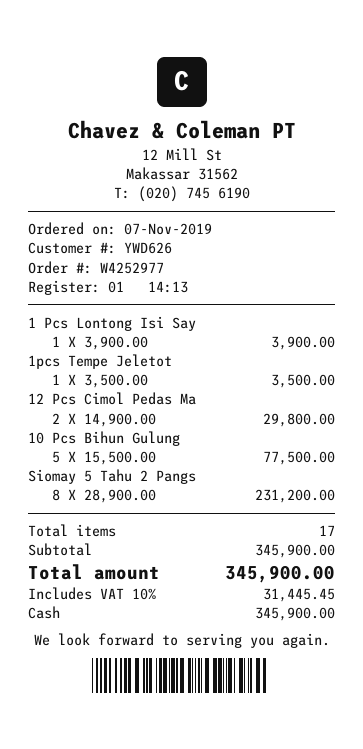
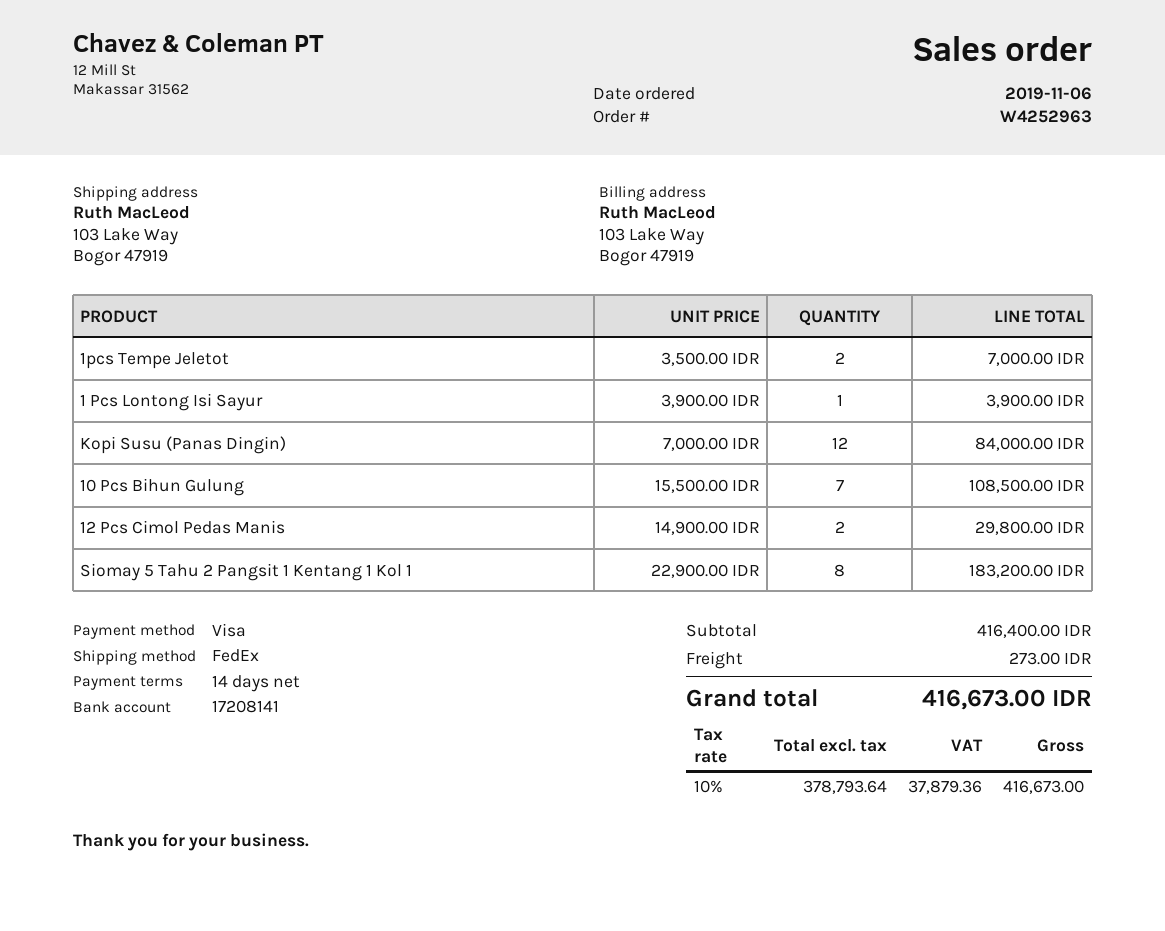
order number: W4252977 -> W4252963
order date: 2019-11-07 -> 2019-11-06
payment method: cash -> Visa
1pcs Tempe Jeletot: 1 x 3500.00 = 3500.00 -> 2 x 3500.00 = 7000.00
10 Pcs Bihun Gulung: 5 x 15500.00 = 77500.00 -> 7 x 15500.00 = 108500.00
Siomay 5 Tahu 2 Pangs: 8 x 28900.00 = 231200.00 -> 8 x 22900.00 = 183200.00
Kopi Susu (Panas Dingin): none -> 12 x 7000.00 = 84000.00
subtotal: 345900.00 -> 416400.00
shipping: none -> 273.00
tax: 10% = 31445.45 -> 10% = 37879.36
total: 345900.00 -> 416673.00

